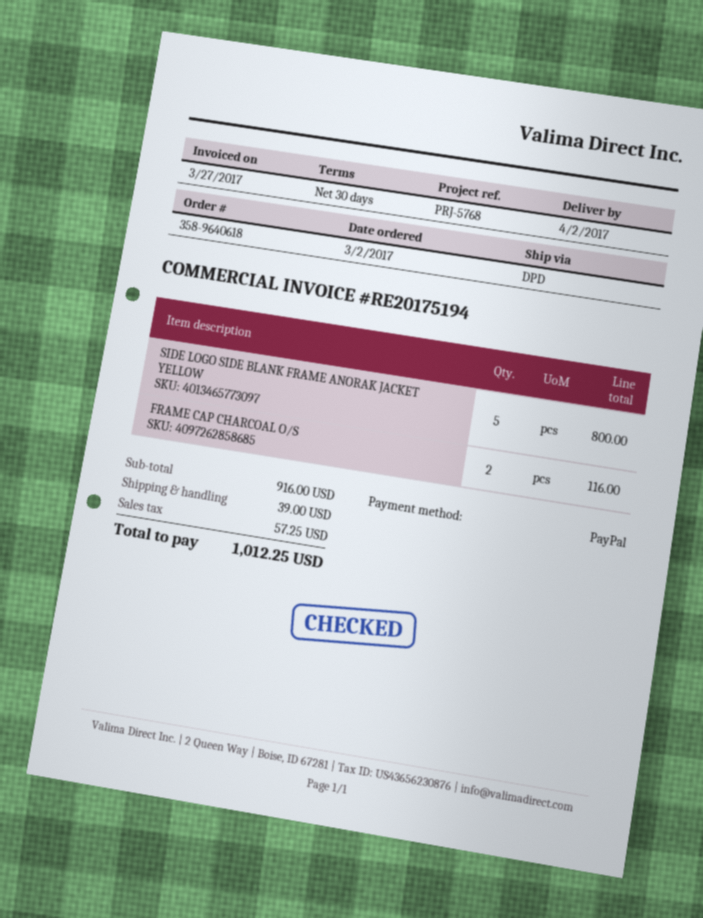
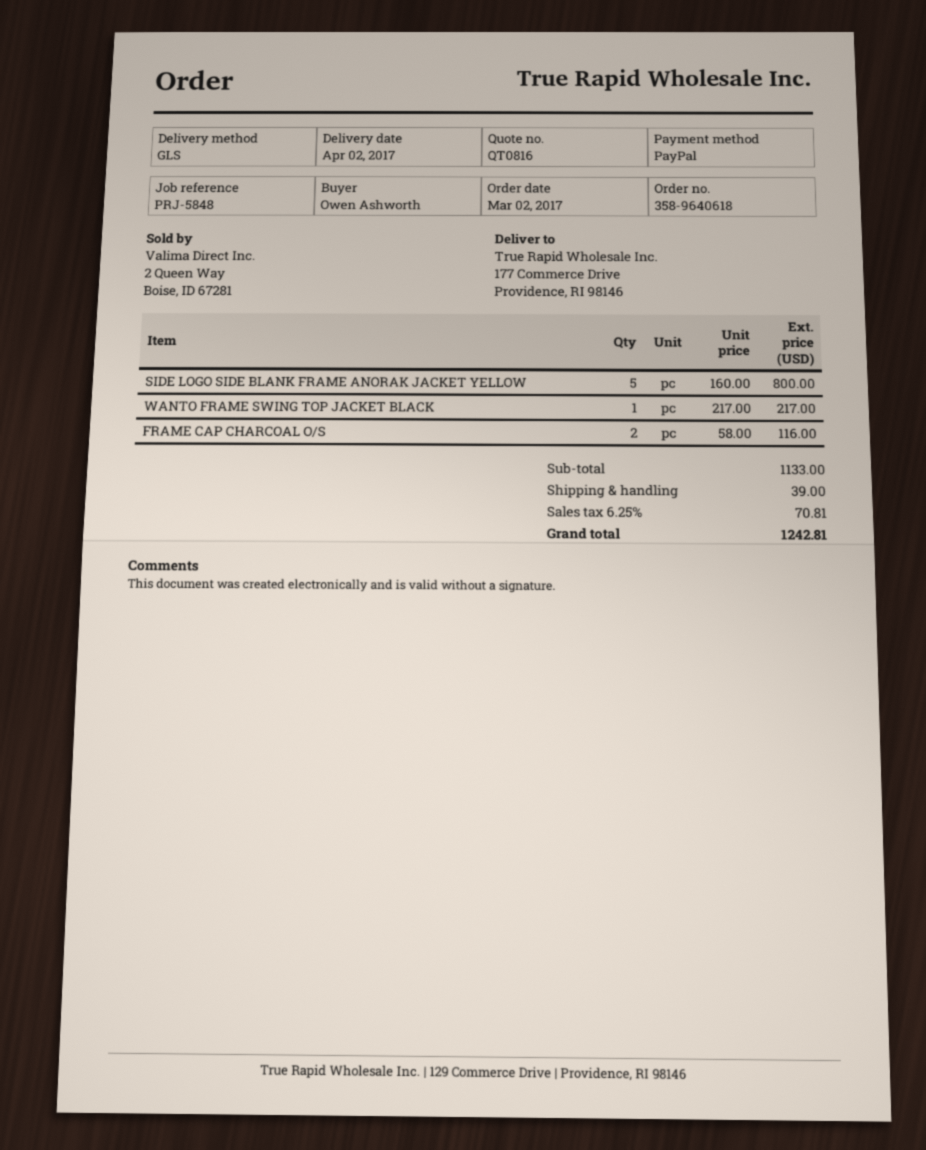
reference: PRJ-5768 -> PRJ-5848
shipping method: DPD -> GLS
WANTO FRAME SWING TOP JACKET BLACK: none -> 1 for 217.00
subtotal: 916.00 -> 1133.00
tax: 57.25 -> 70.81
total: 1012.25 -> 1242.81

